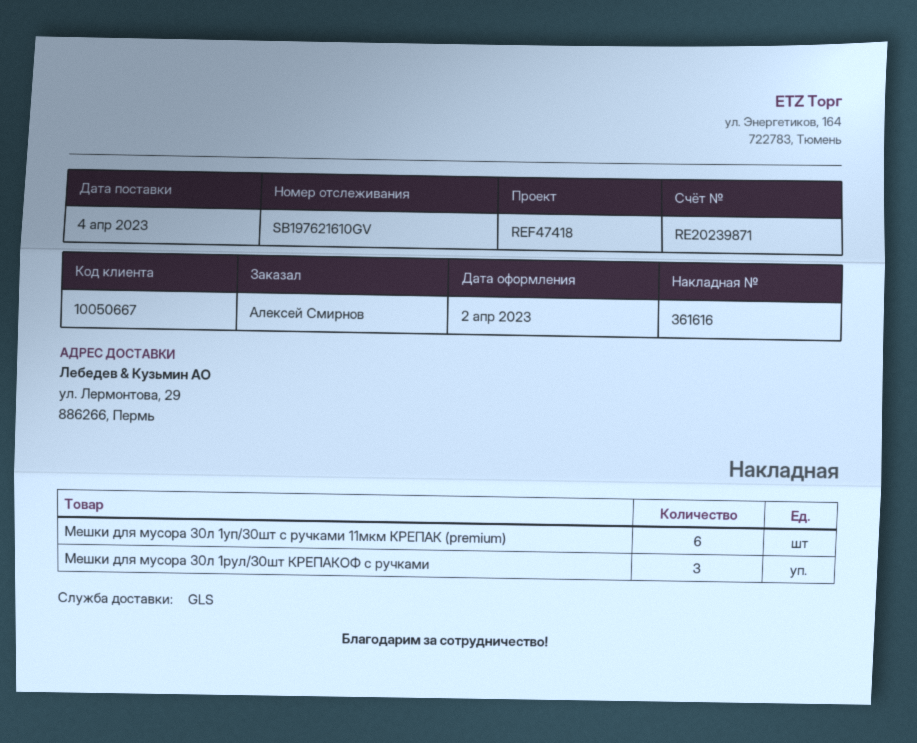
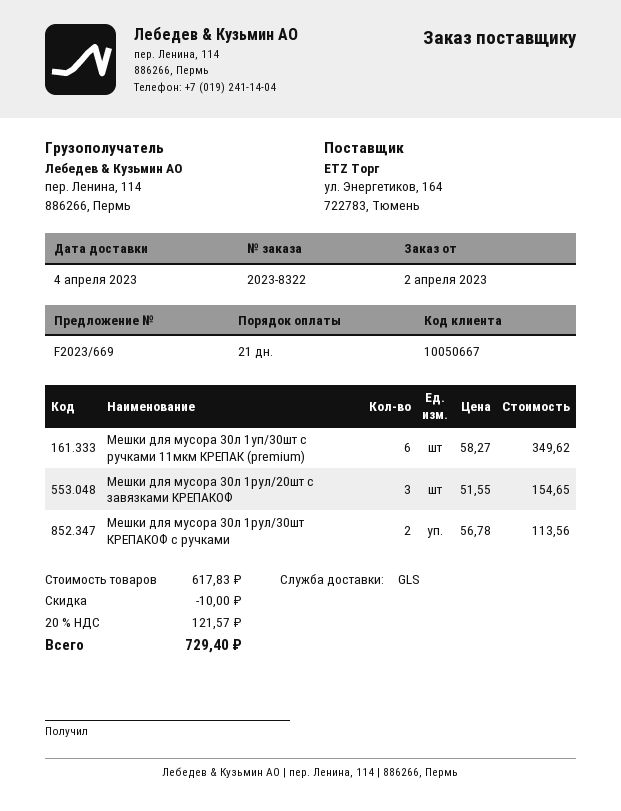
ship to: ул. Лермонтова, 29, 886266, Пермь -> пер. Ленина, 114, 886266, Пермь
Мешки для мусора 30л 1рул/30шт КРЕПАКОФ с ручками: 3 -> 2
Мешки для мусора 30л 1рул/20шт с завязками КРЕПАКОФ: none -> 3

